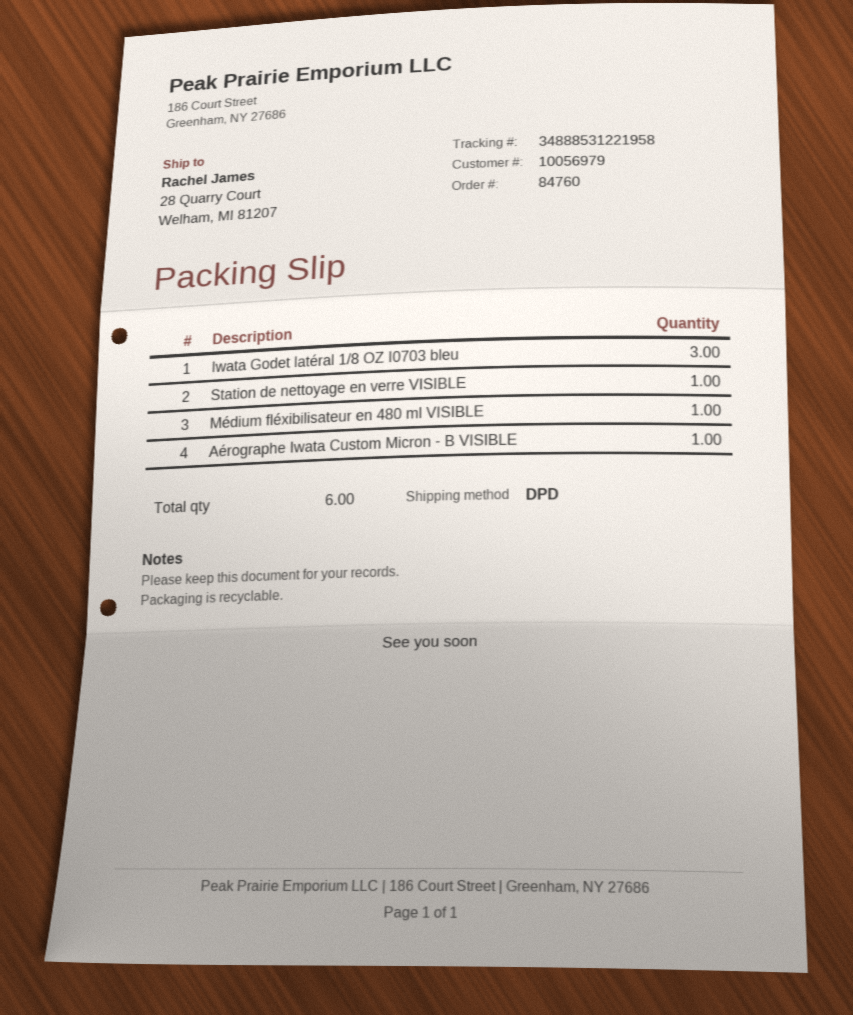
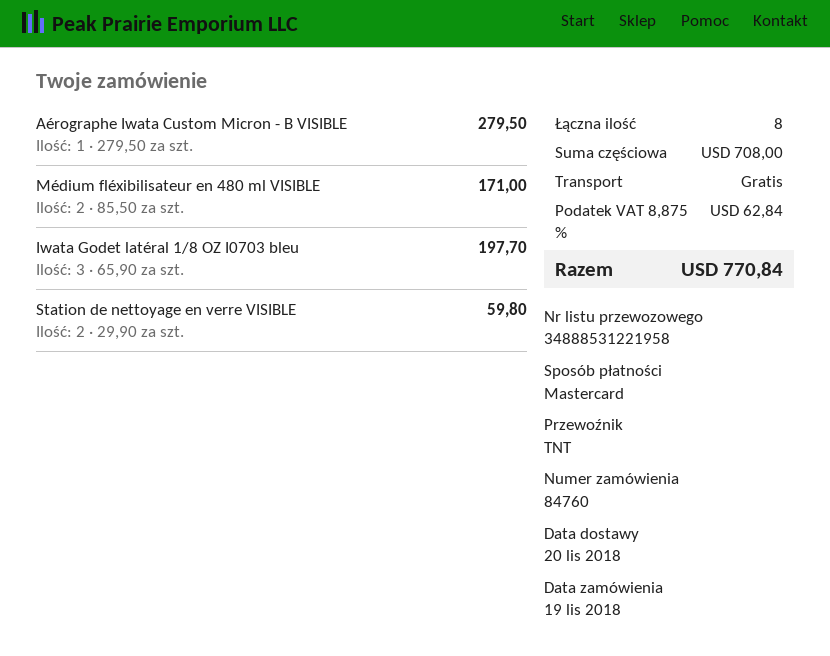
shipping method: DPD -> TNT
Station de nettoyage en verre VISIBLE: 1 -> 2
Médium fléxibilisateur en 480 ml VISIBLE: 1 -> 2
total quantity: 6 -> 8

